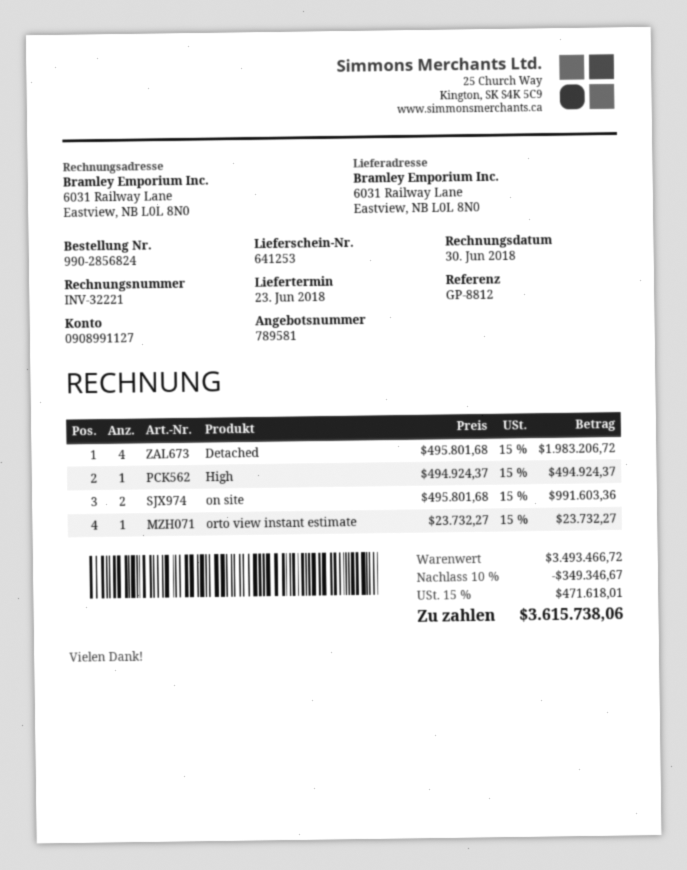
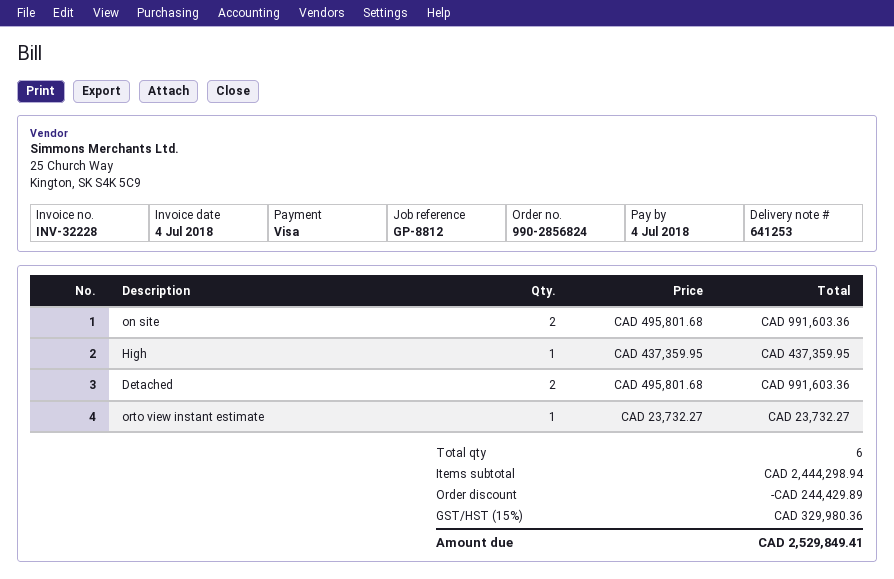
invoice number: INV-32221 -> INV-32228
invoice date: 2018-06-30 -> 2018-07-04
Detached: 4 x 495801.68 = 1983206.72 -> 2 x 495801.68 = 991603.36
High: 1 x 494924.37 = 494924.37 -> 1 x 437359.95 = 437359.95
subtotal: 3493466.72 -> 2444298.94
discount: 349346.67 -> 244429.89
tax: 15% = 471618.01 -> 15% = 329980.36
total: 3615738.06 -> 2529849.41

